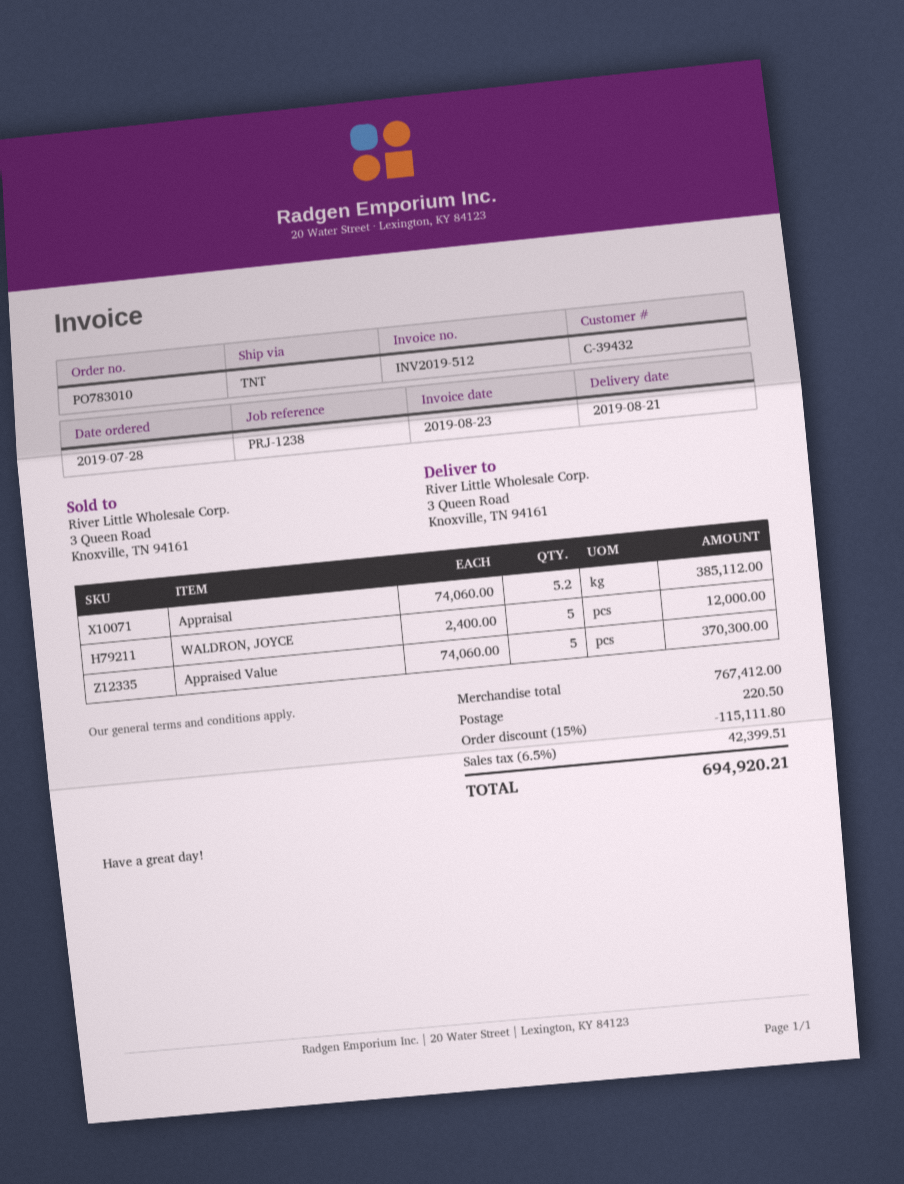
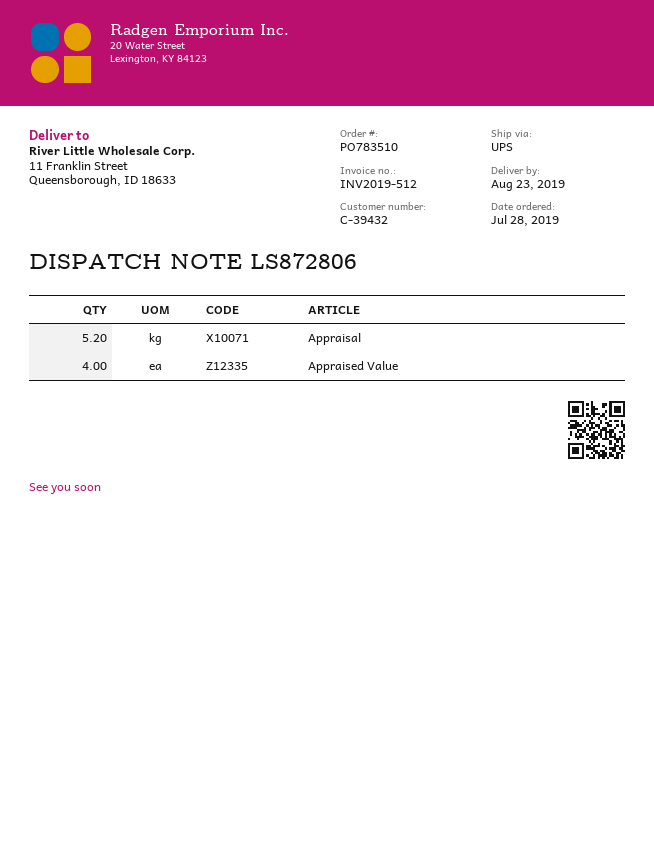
order number: PO783010 -> PO783510
delivery date: 2019-08-21 -> 2019-08-23
shipping method: TNT -> UPS
ship to: 3 Queen Road, Knoxville, TN 94161 -> 11 Franklin Street, Queensborough, ID 18633
WALDRON, JOYCE: 5 -> none
Appraised Value: 5 -> 4

